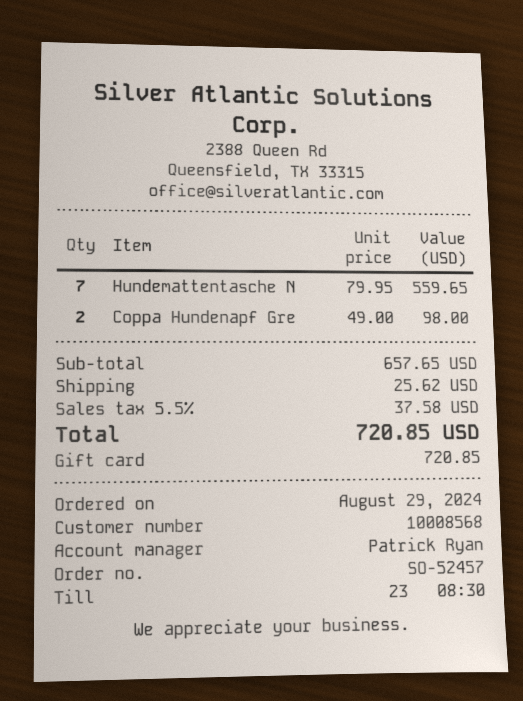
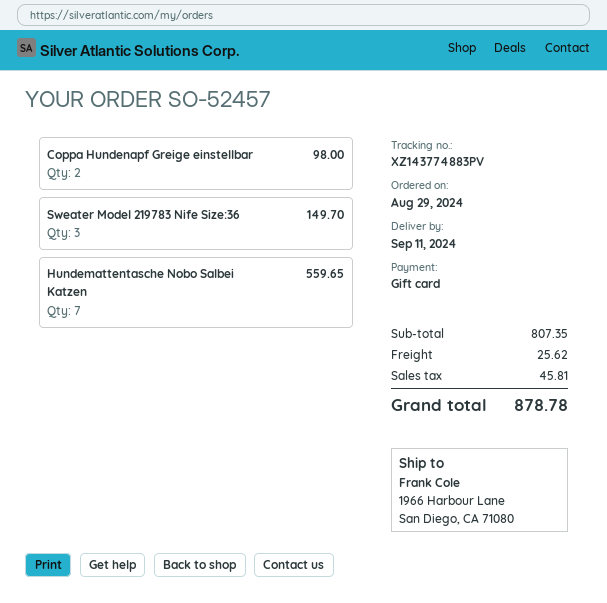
Sweater Model 219783 Nife Size:36: none -> 3 for 149.70
subtotal: 657.65 -> 807.35
tax: 37.58 -> 45.81
total: 720.85 -> 878.78

